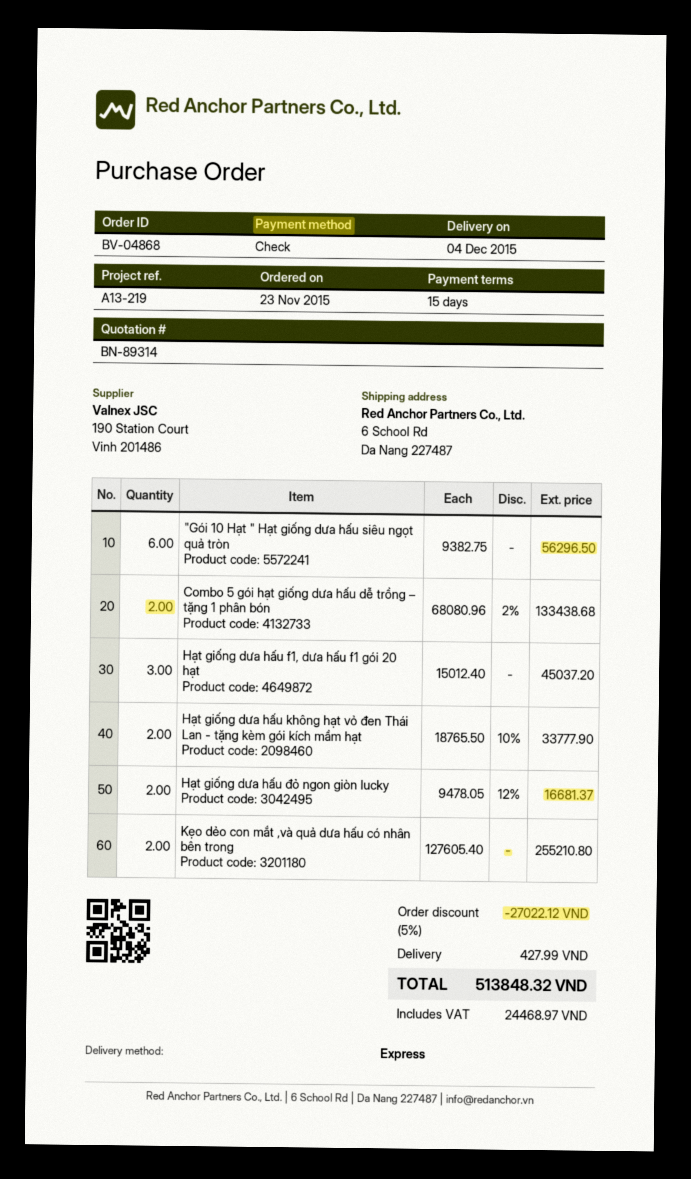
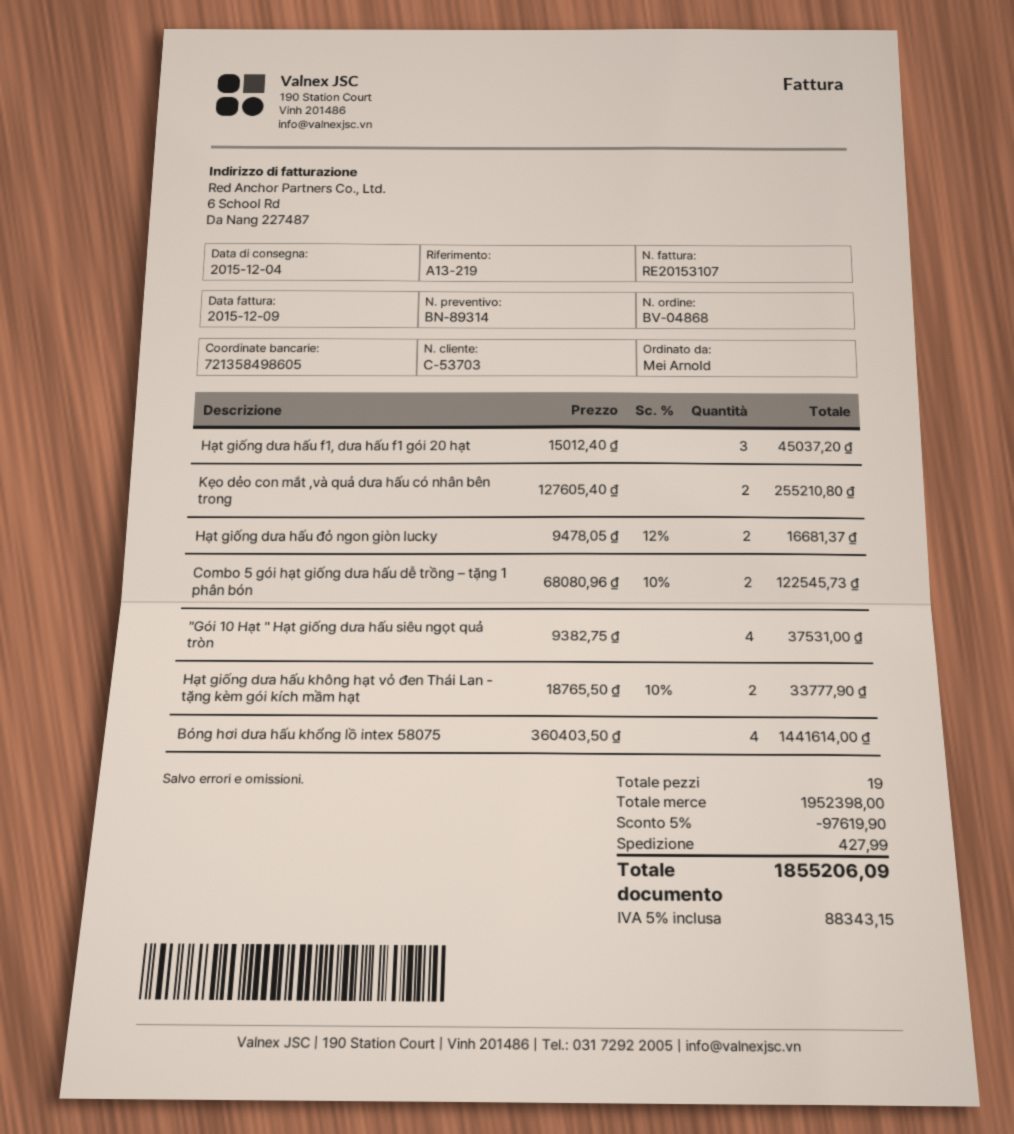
"Gói 10 Hạt " Hạt giống dưa hấu siêu ngọt quả tròn: 6 x 9382.75 = 56296.50 -> 4 x 9382.75 = 37531.00
Combo 5 gói hạt giống dưa hấu dễ trồng – tặng 1 phân bón: 2 x 68080.96 - 2% = 133438.68 -> 2 x 68080.96 - 10% = 122545.73
Bóng hơi dưa hấu khổng lồ intex 58075: none -> 4 x 360403.50 = 1441614.00
discount: 5% = 27022.12 -> 5% = 97619.90
tax: 24468.97 -> 88343.15
total: 513848.32 -> 1855206.09

